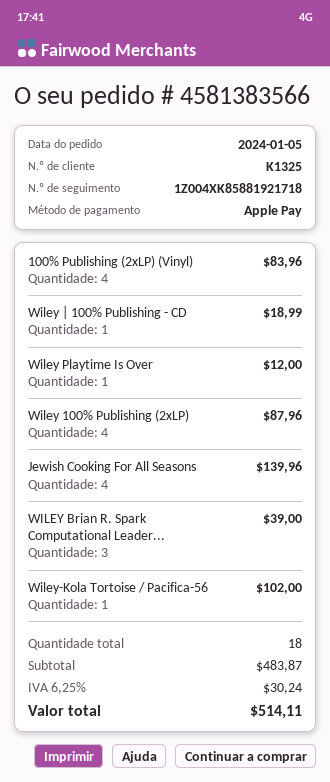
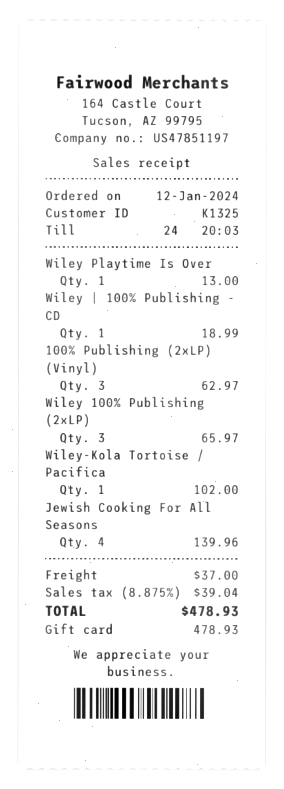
order date: 2024-01-05 -> 2024-01-12
payment method: Apple Pay -> gift card
100% Publishing (2xLP) (Vinyl): 4 for 83.96 -> 3 for 62.97
Wiley Playtime Is Over: 1 for 12.00 -> 1 for 13.00
Wiley 100% Publishing (2xLP): 4 for 87.96 -> 3 for 65.97
WILEY Brian R. Spark Computational Leader...: 3 for 39.00 -> none
shipping: none -> 37.00
tax: 6.25% = 30.24 -> 8.875% = 39.04
total: 514.11 -> 478.93

